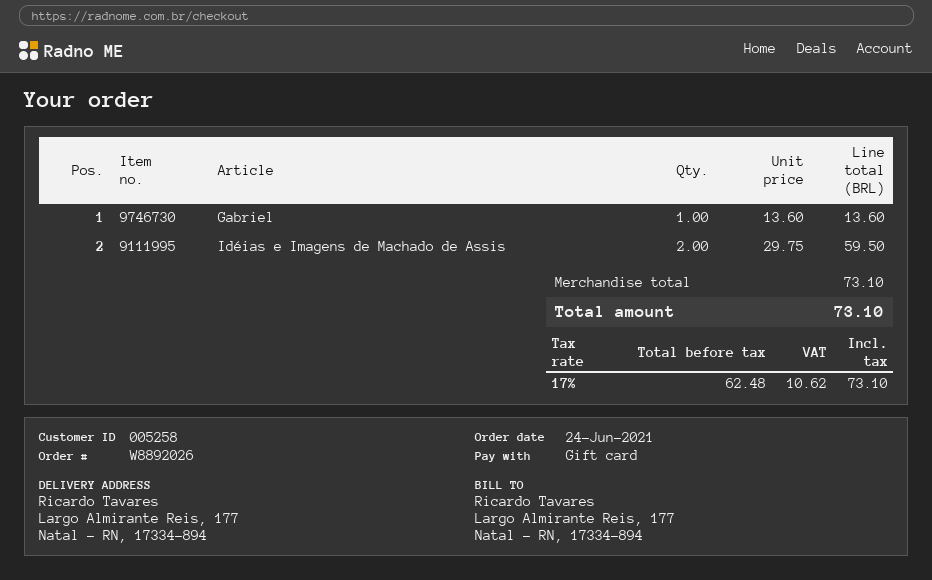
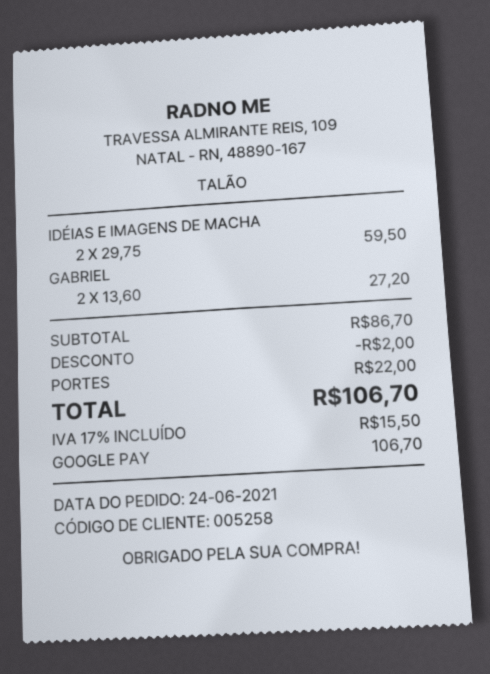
payment method: gift card -> Google Pay
Gabriel: 1 x 13.60 = 13.60 -> 2 x 13.60 = 27.20
subtotal: 73.10 -> 86.70
discount: none -> 2.00
shipping: none -> 22.00
tax: 17% = 10.62 -> 17% = 15.50
total: 73.10 -> 106.70

